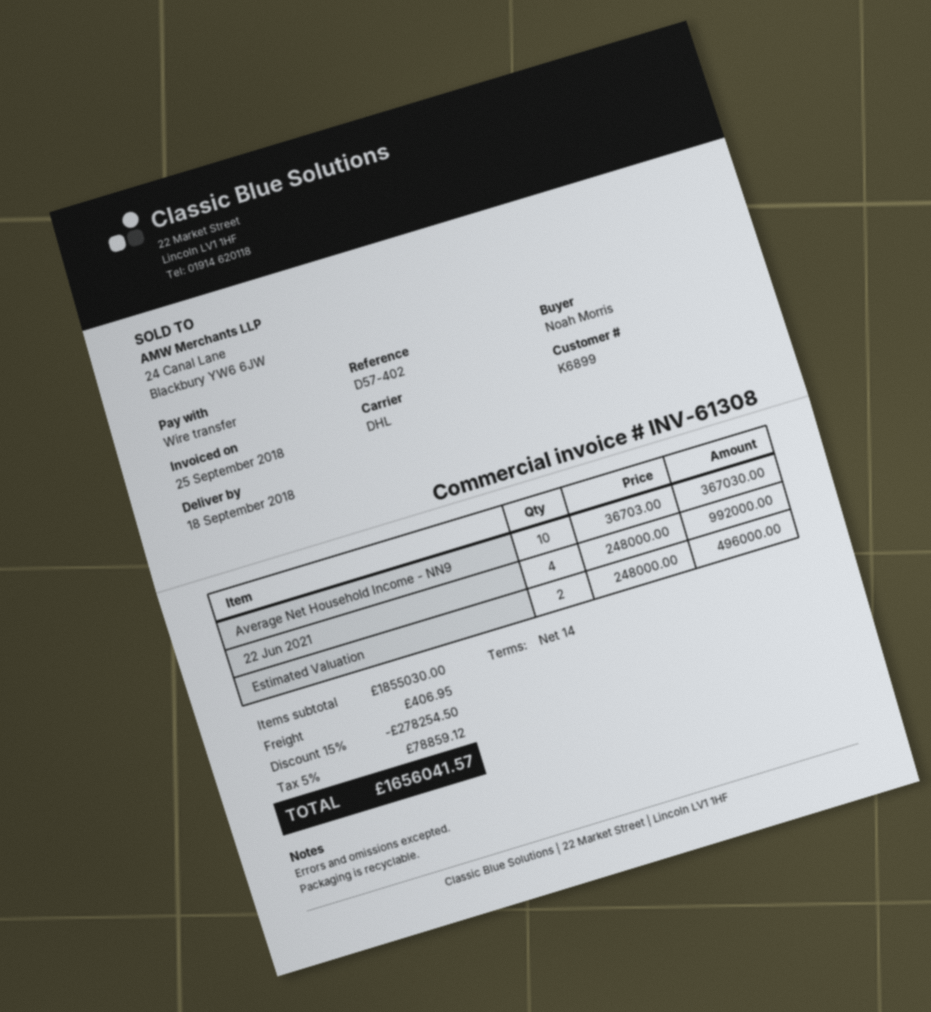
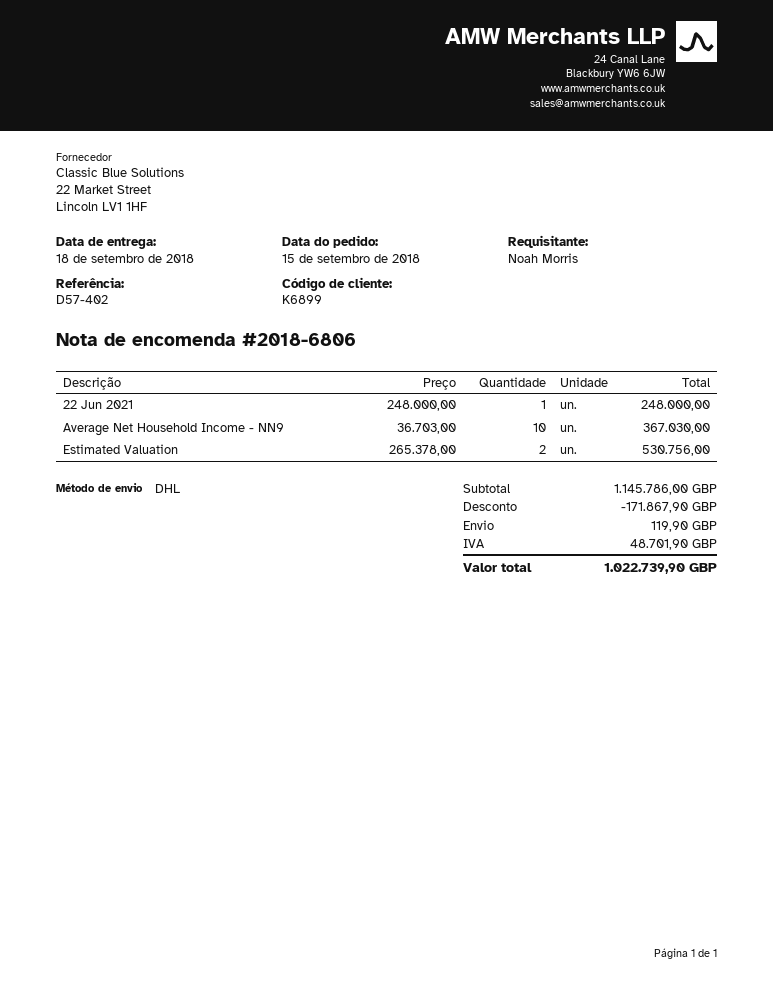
22 Jun 2021: 4 x 248000.00 = 992000.00 -> 1 x 248000.00 = 248000.00
Estimated Valuation: 2 x 248000.00 = 496000.00 -> 2 x 265378.00 = 530756.00
subtotal: 1855030.00 -> 1145786.00
discount: 278254.50 -> 171867.90
shipping: 406.95 -> 119.90
tax: 78859.12 -> 48701.90
total: 1656041.57 -> 1022739.90

